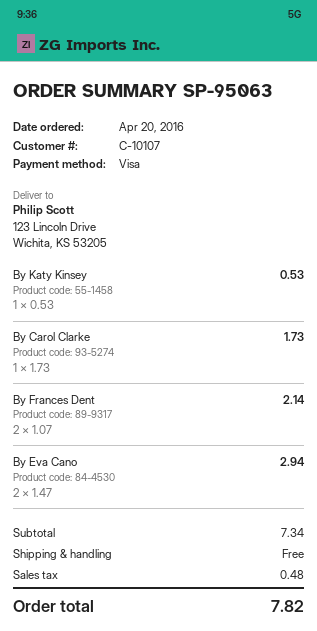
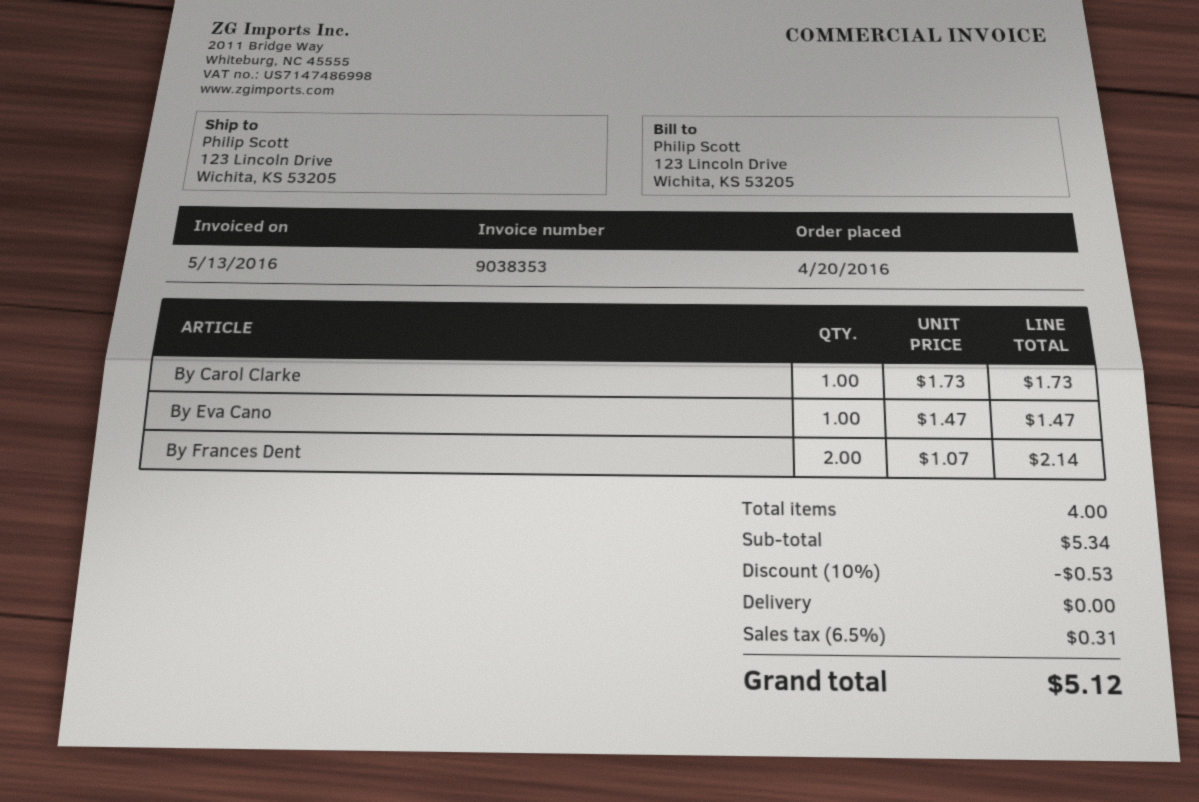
By Katy Kinsey: 1 x 0.53 = 0.53 -> none
By Eva Cano: 2 x 1.47 = 2.94 -> 1 x 1.47 = 1.47
subtotal: 7.34 -> 5.34
discount: none -> 10% = 0.53
tax: 0.48 -> 0.31
total: 7.82 -> 5.12

